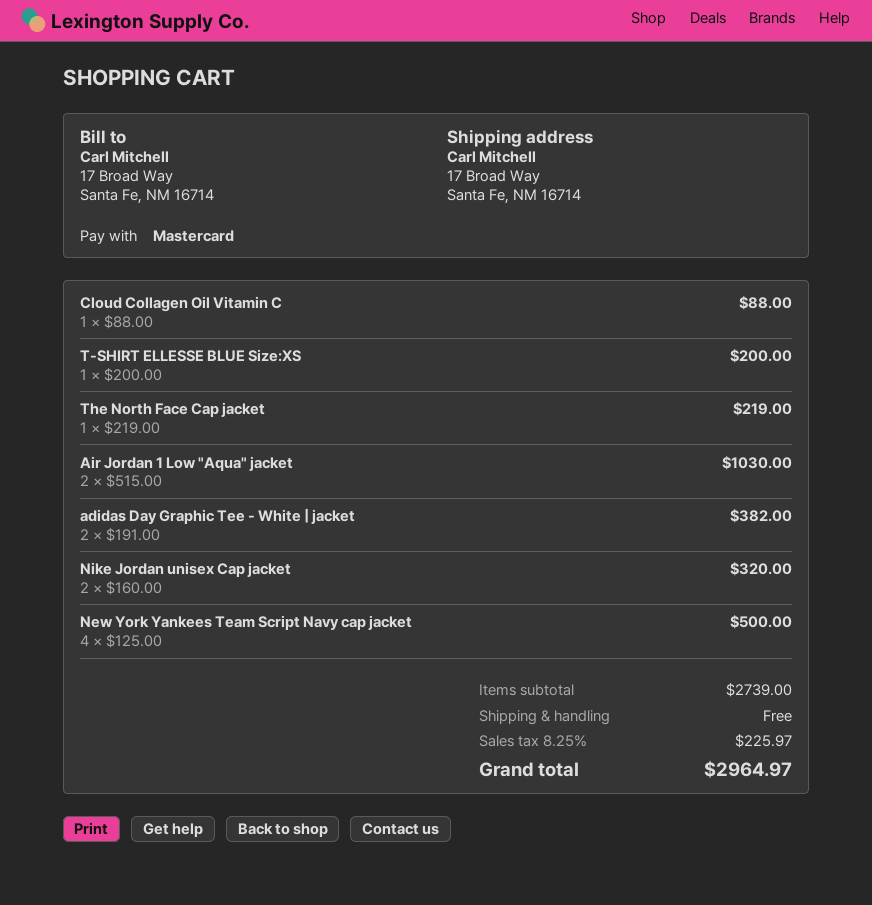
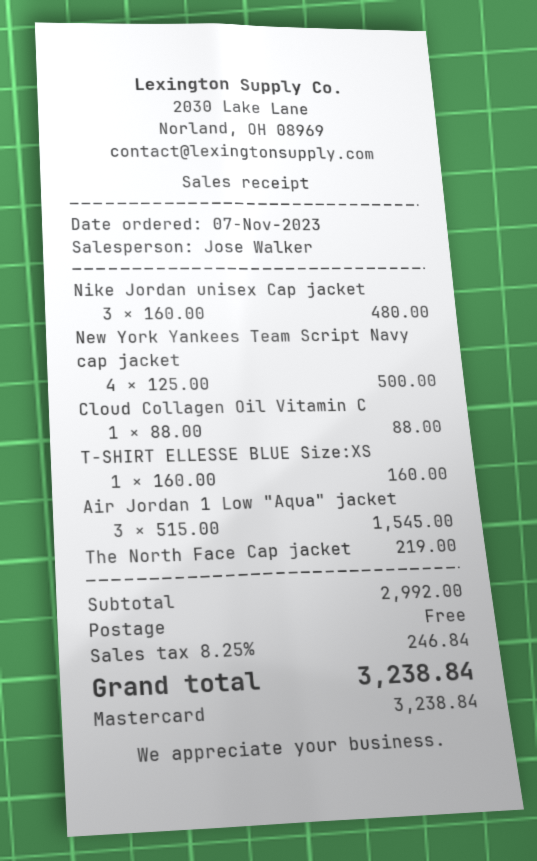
T-SHIRT ELLESSE BLUE Size:XS: 1 x 200.00 = 200.00 -> 1 x 160.00 = 160.00
Air Jordan 1 Low "Aqua" jacket: 2 x 515.00 = 1030.00 -> 3 x 515.00 = 1545.00
adidas Day Graphic Tee - White | jacket: 2 x 191.00 = 382.00 -> none
Nike Jordan unisex Cap jacket: 2 x 160.00 = 320.00 -> 3 x 160.00 = 480.00
subtotal: 2739.00 -> 2992.00
tax: 8.25% = 225.97 -> 8.25% = 246.84
total: 2964.97 -> 3238.84

